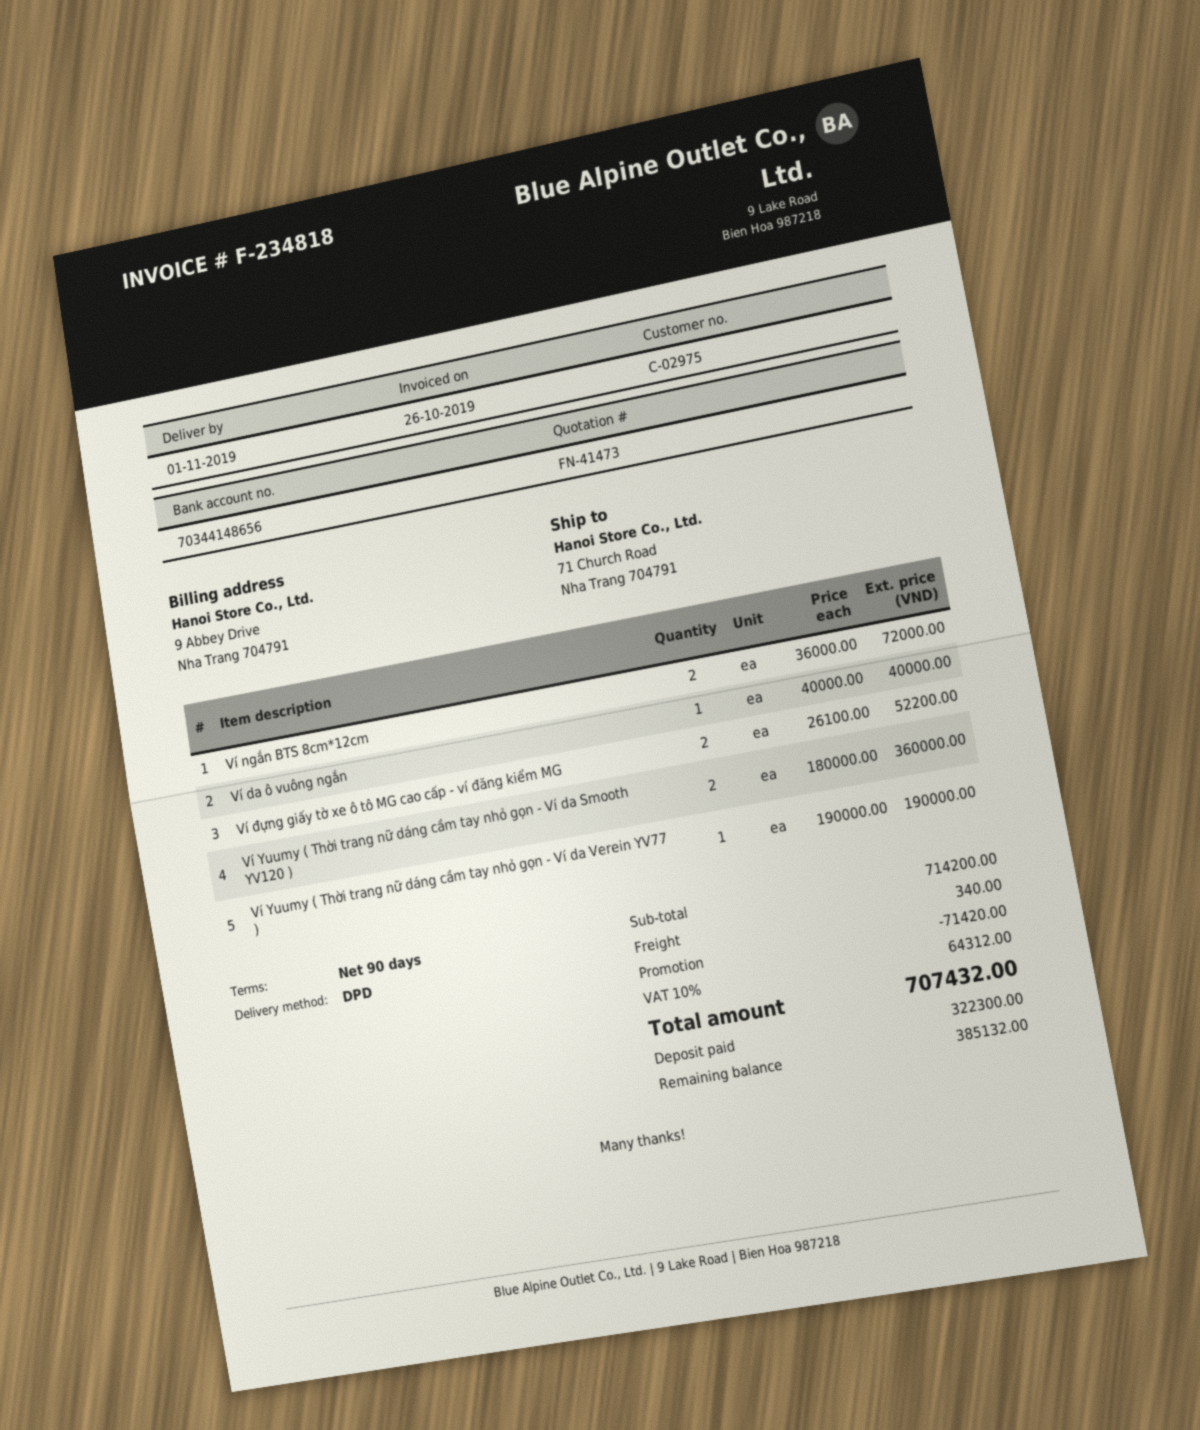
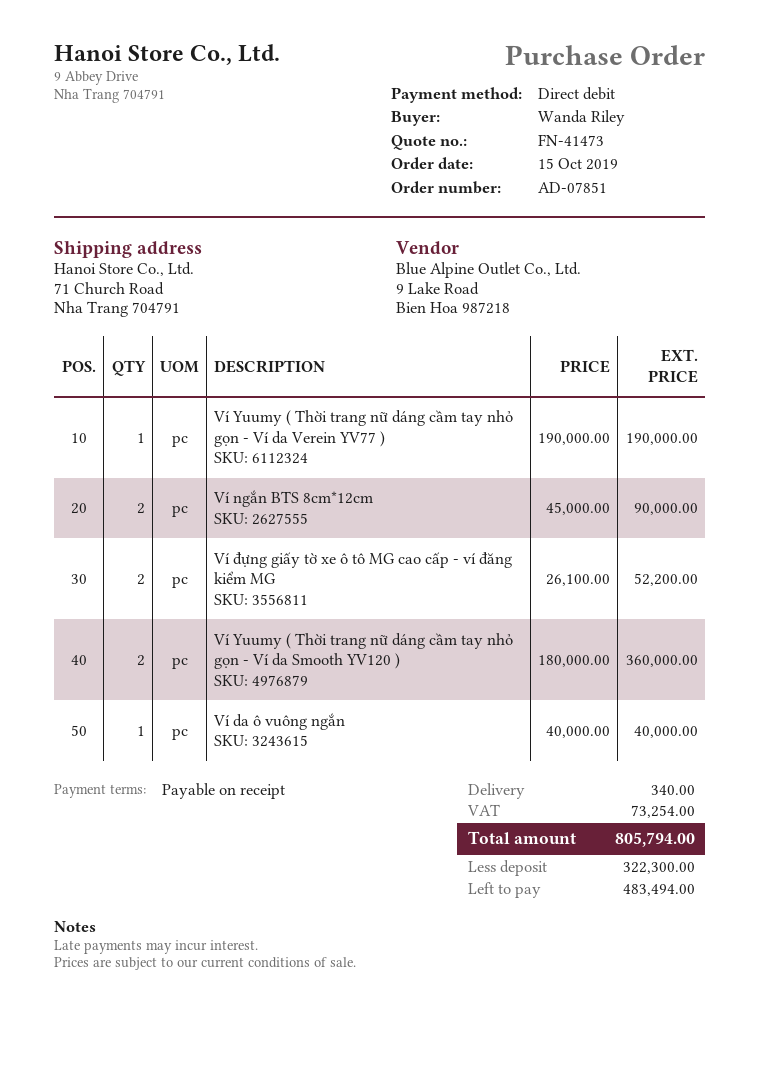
payment terms: 90 days -> on receipt
Ví ngắn BTS 8cm*12cm: 2 x 36000.00 = 72000.00 -> 2 x 45000.00 = 90000.00
discount: 71420.00 -> none
tax: 64312.00 -> 73254.00
total: 707432.00 -> 805794.00
balance: 385132.00 -> 483494.00

